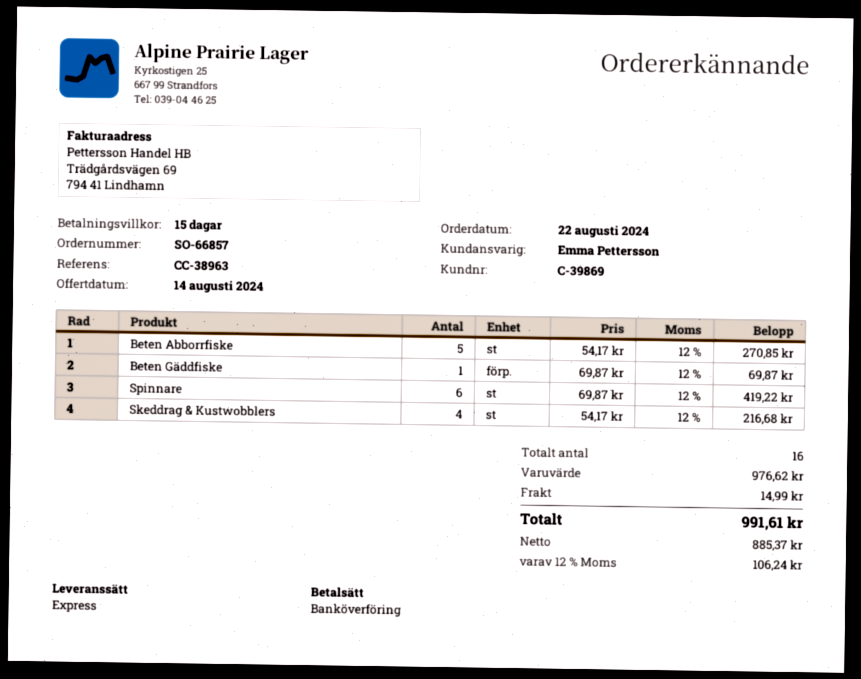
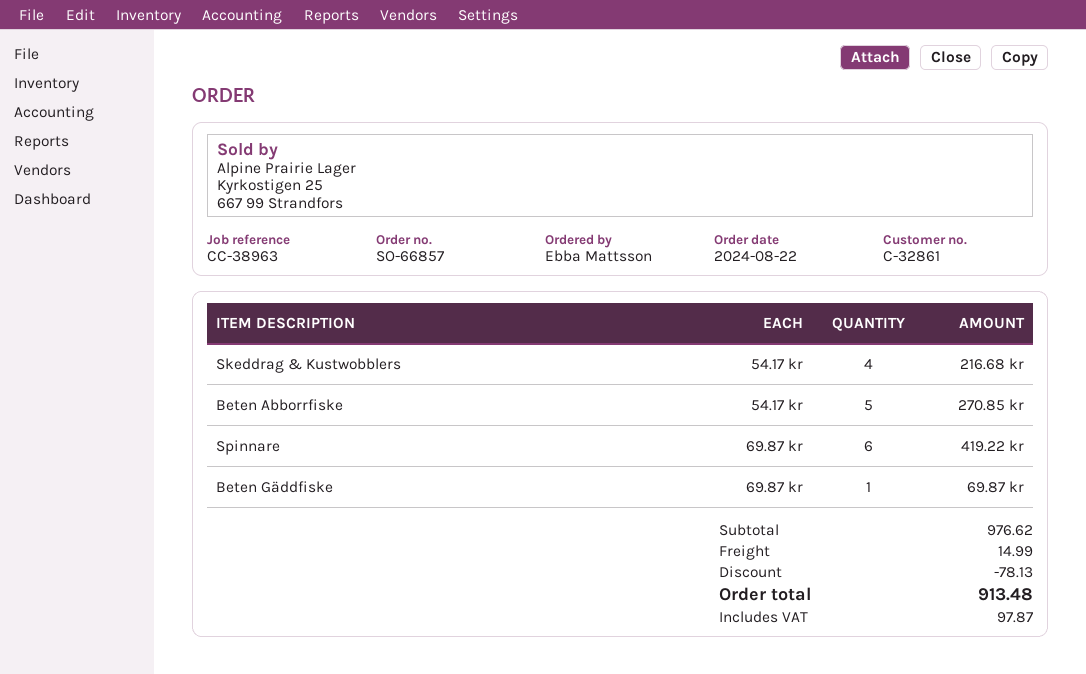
customer number: C-39869 -> C-32861
discount: none -> 78.13
tax: 106.24 -> 97.87
total: 991.61 -> 913.48

